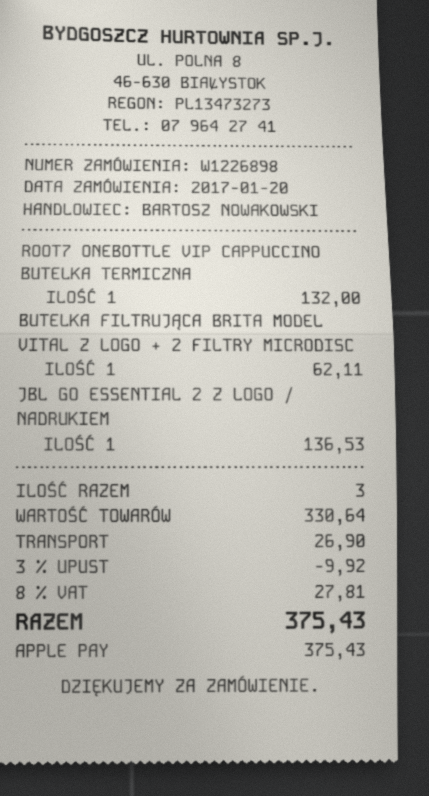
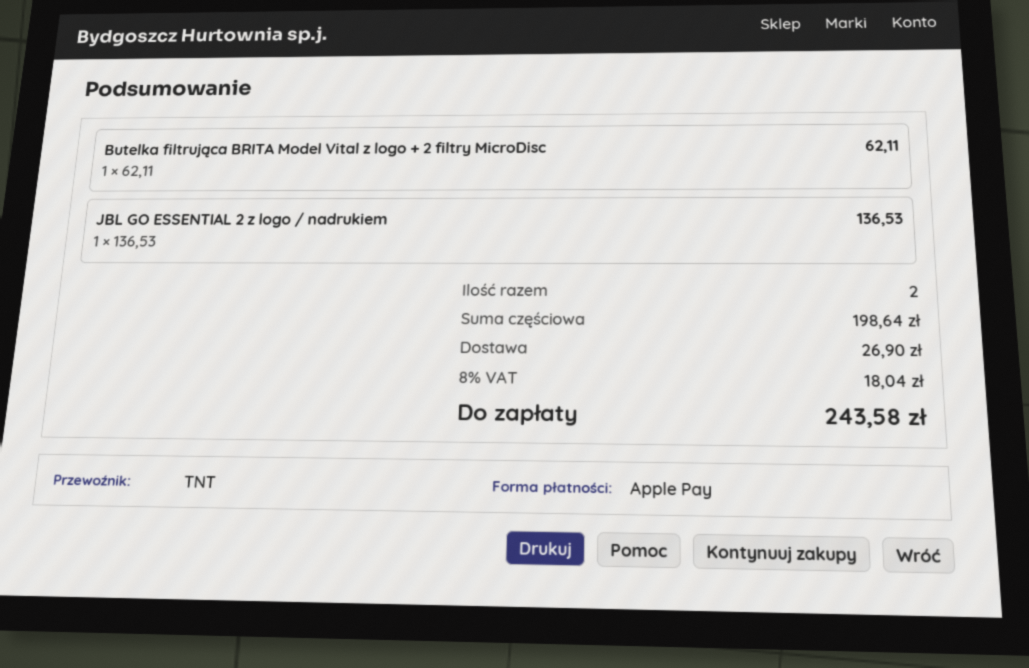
ROOT7 ONEBOTTLE VIP CAPPUCCINO BUTELKA TERMICZNA: 1 for 132.00 -> none
total quantity: 3 -> 2
subtotal: 330.64 -> 198.64
discount: 3% = 9.92 -> none
tax: 8% = 27.81 -> 8% = 18.04
total: 375.43 -> 243.58

